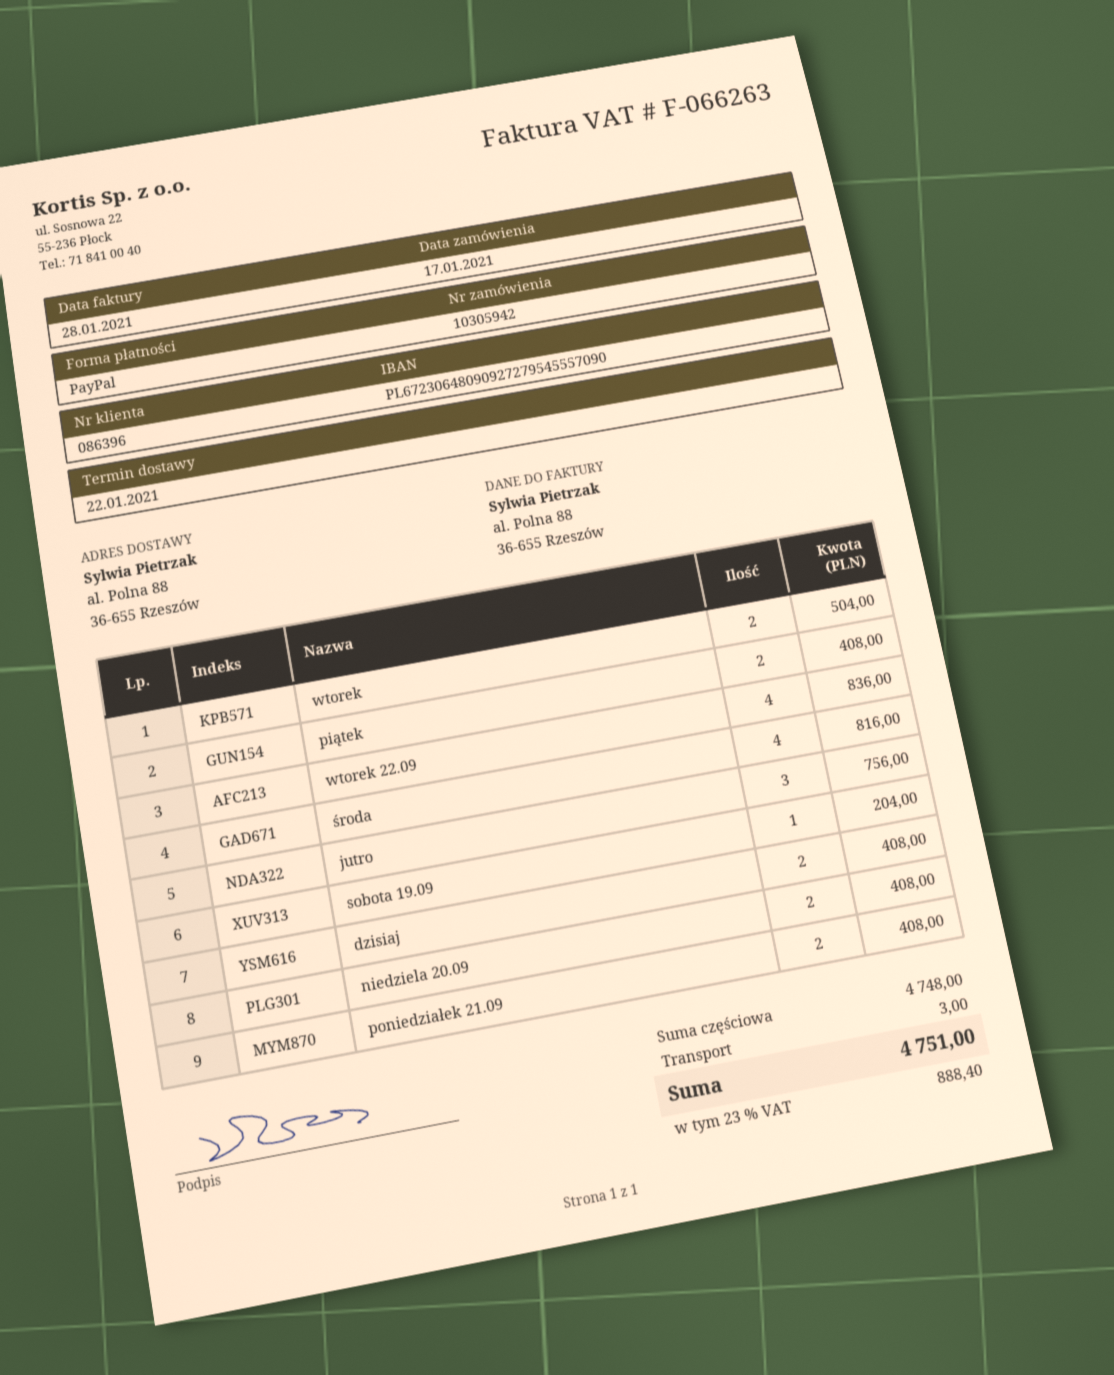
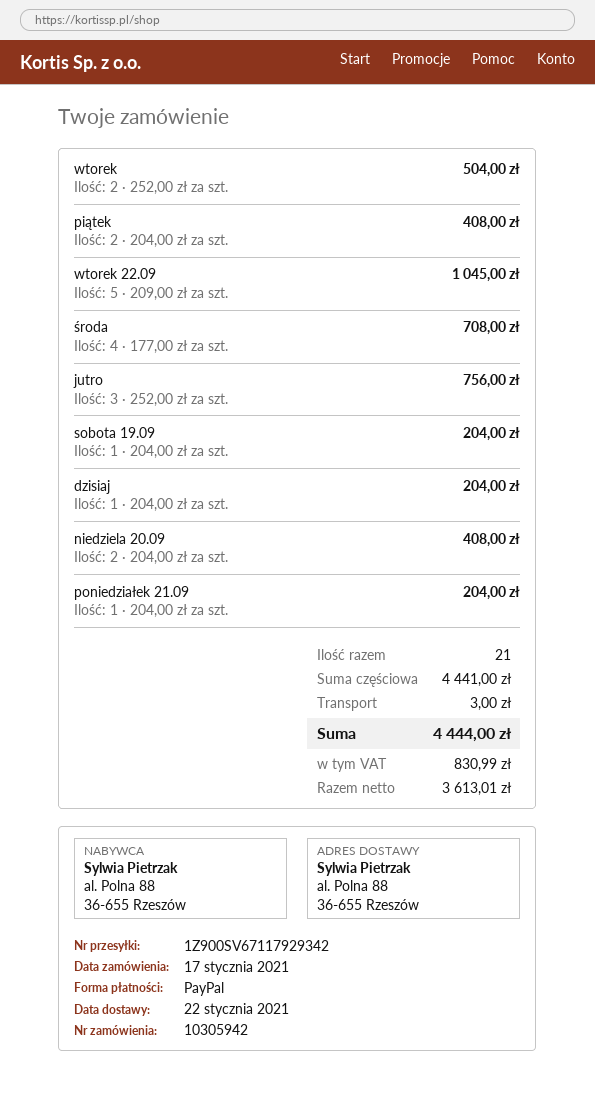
wtorek 22.09: 4 for 836.00 -> 5 for 1045.00
środa: 4 for 816.00 -> 4 for 708.00
dzisiaj: 2 for 408.00 -> 1 for 204.00
poniedziałek 21.09: 2 for 408.00 -> 1 for 204.00
subtotal: 4748.00 -> 4441.00
tax: 888.40 -> 830.99
total: 4751.00 -> 4444.00

